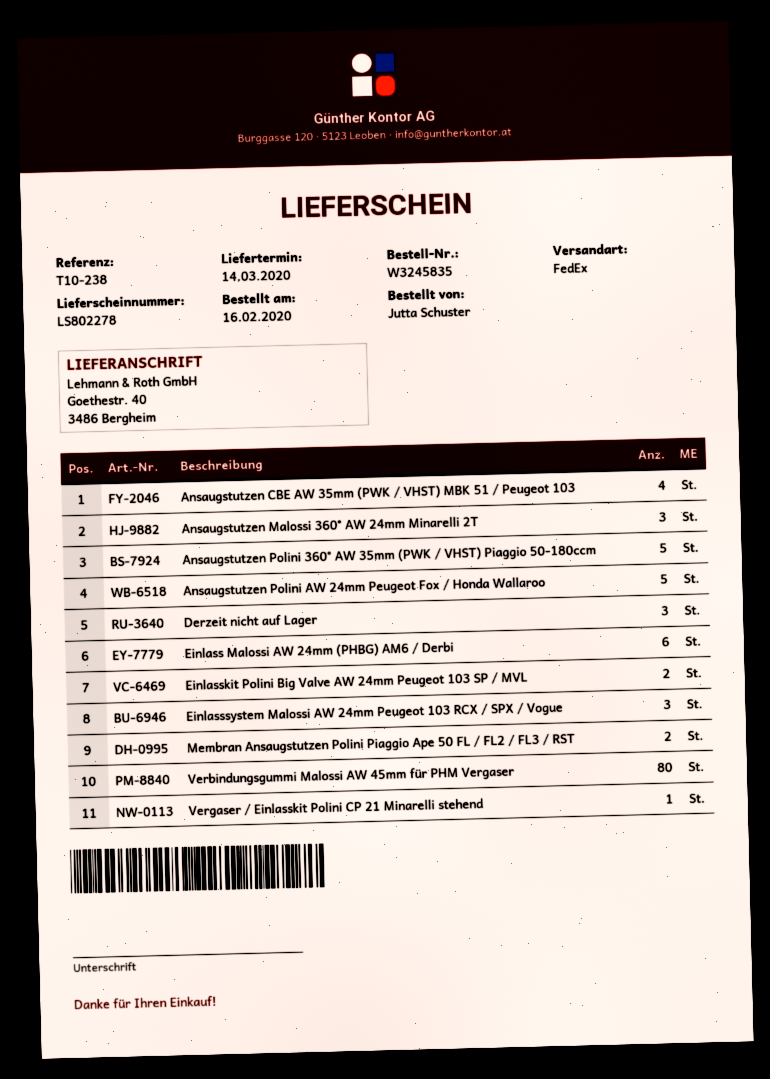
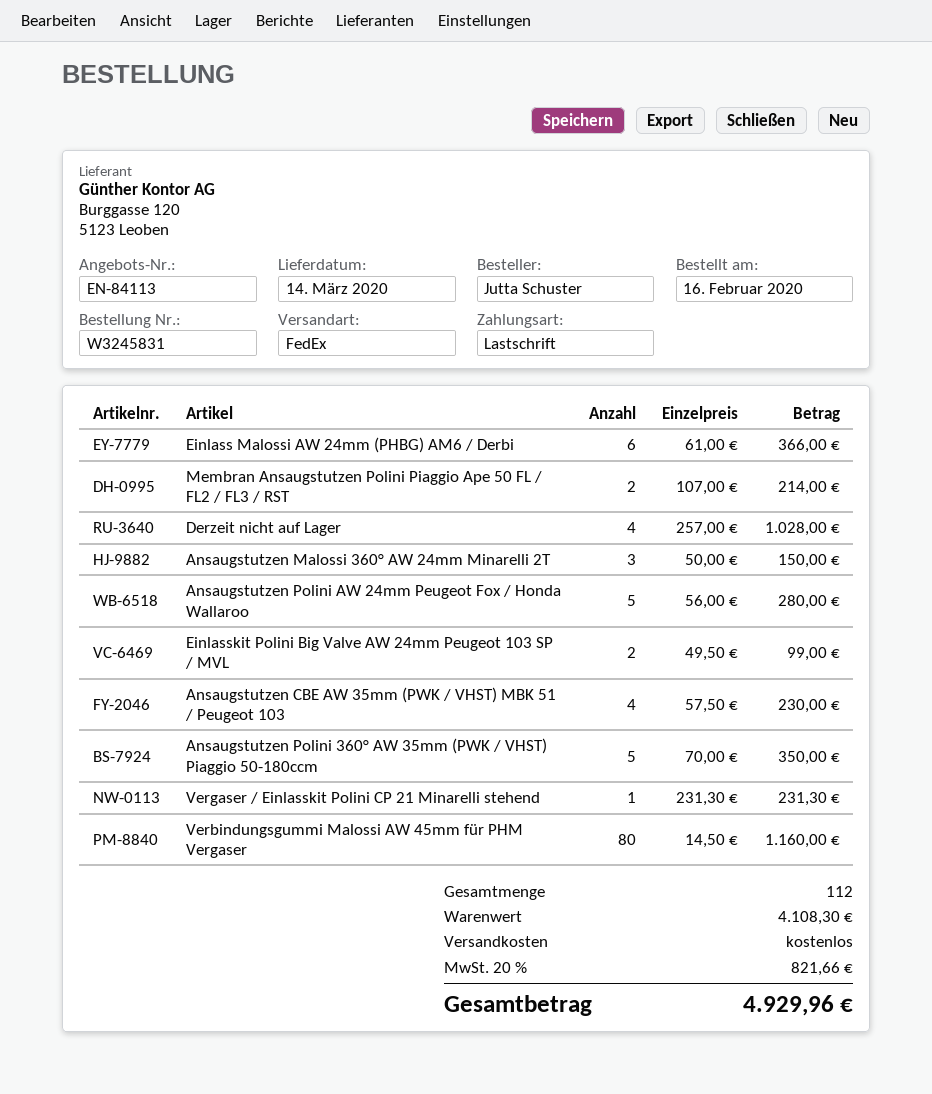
order number: W3245835 -> W3245831
Derzeit nicht auf Lager: 3 -> 4
Einlasssystem Malossi AW 24mm Peugeot 103 RCX / SPX / Vogue: 3 -> none

